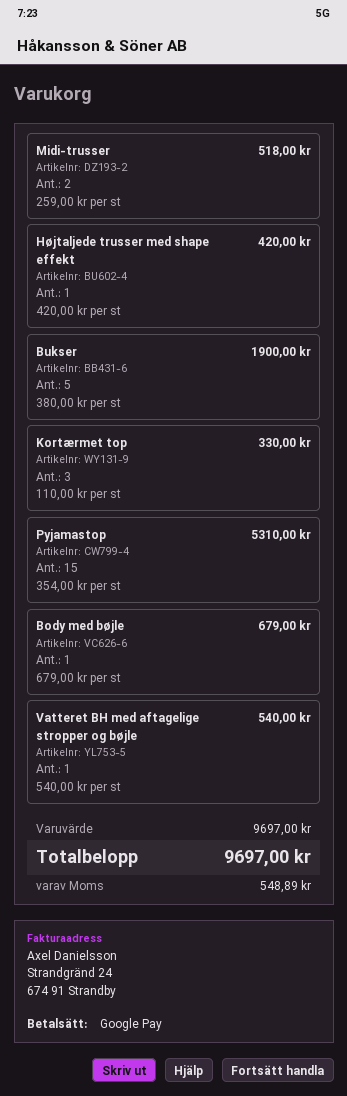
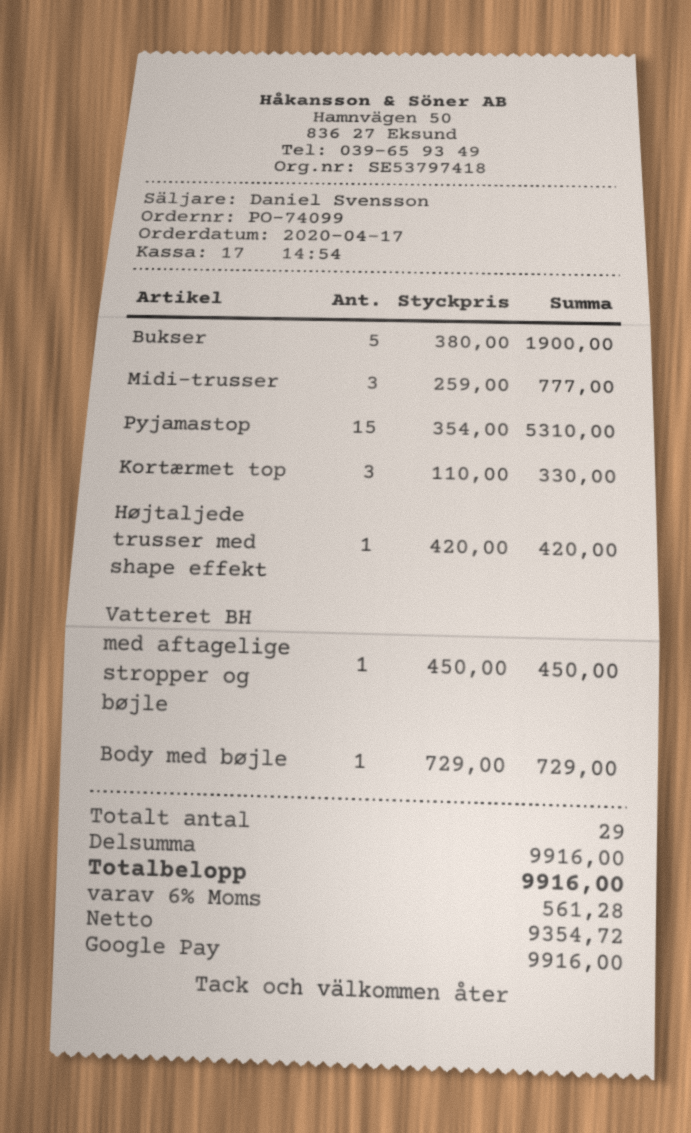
Midi-trusser: 2 x 259.00 = 518.00 -> 3 x 259.00 = 777.00
Body med bøjle: 1 x 679.00 = 679.00 -> 1 x 729.00 = 729.00
Vatteret BH med aftagelige stropper og bøjle: 1 x 540.00 = 540.00 -> 1 x 450.00 = 450.00
subtotal: 9697.00 -> 9916.00
tax: 548.89 -> 561.28
total: 9697.00 -> 9916.00

